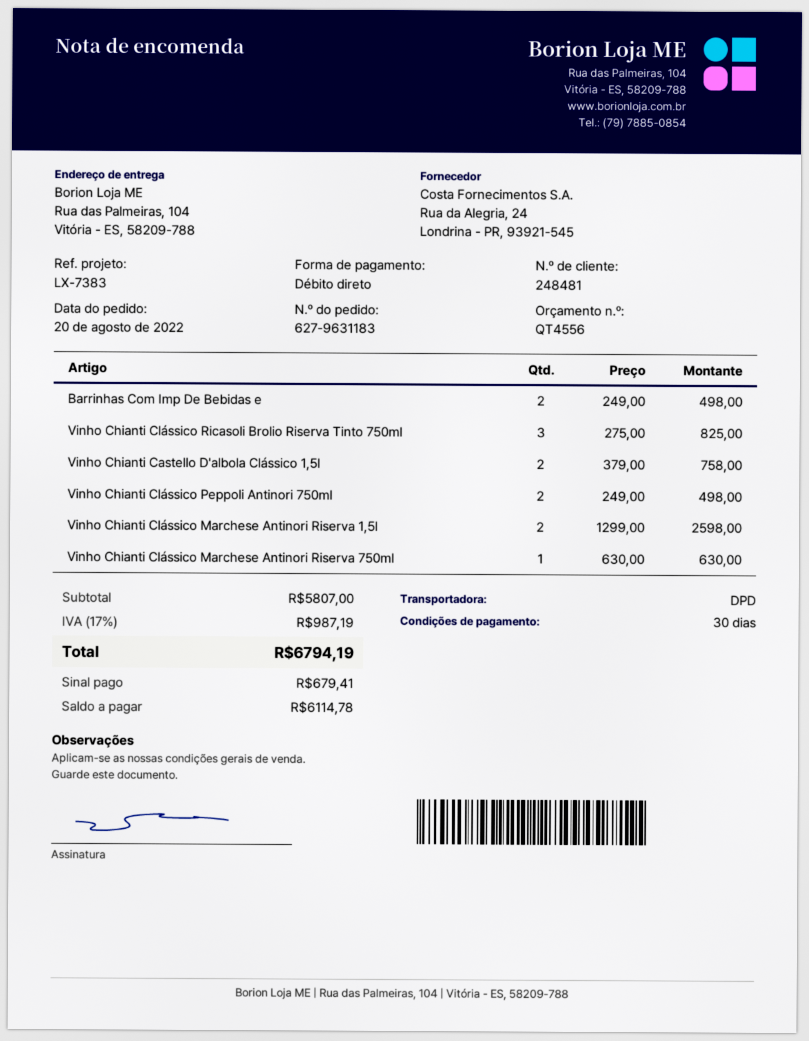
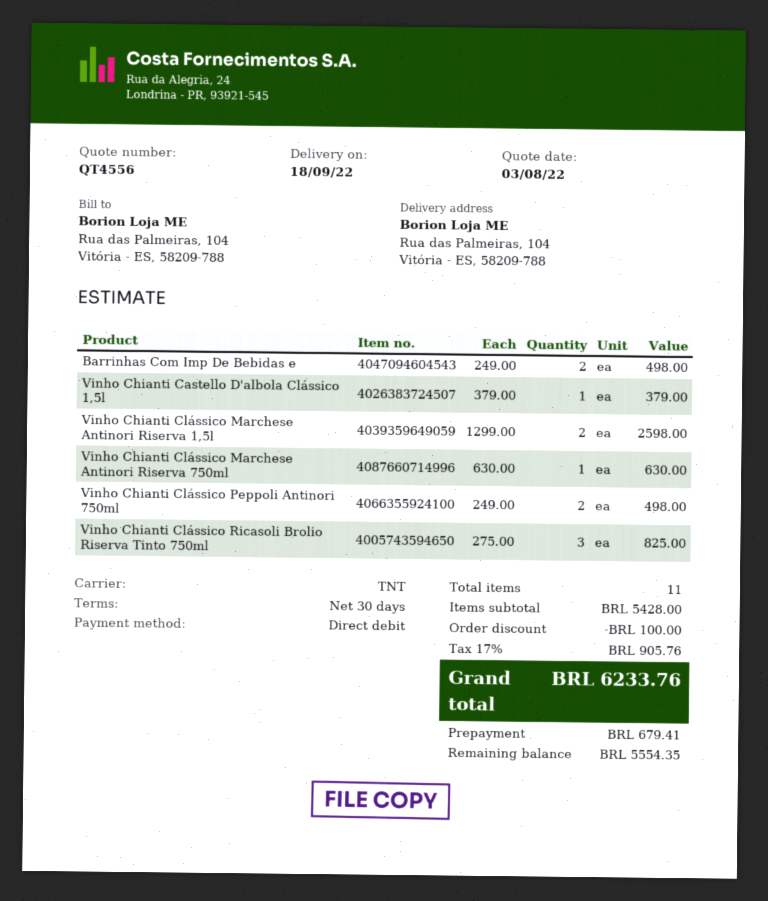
shipping method: DPD -> TNT
Vinho Chianti Castello D'albola Clássico 1,5l: 2 x 379.00 = 758.00 -> 1 x 379.00 = 379.00
subtotal: 5807.00 -> 5428.00
discount: none -> 100.00
tax: 17% = 987.19 -> 17% = 905.76
total: 6794.19 -> 6233.76
balance: 6114.78 -> 5554.35

